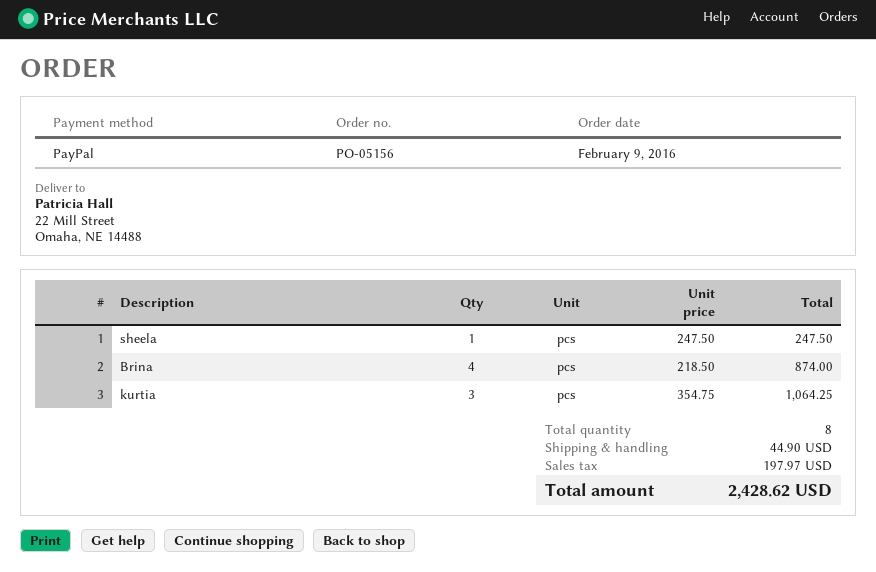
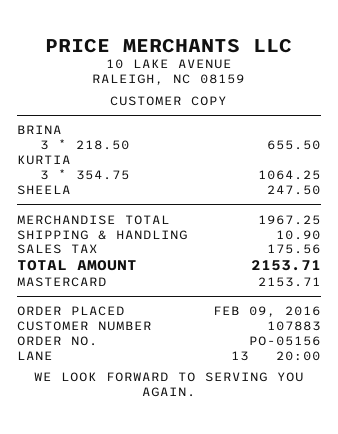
payment method: PayPal -> Mastercard
Brina: 4 x 218.50 = 874.00 -> 3 x 218.50 = 655.50
shipping: 44.90 -> 10.90
tax: 197.97 -> 175.56
total: 2428.62 -> 2153.71

